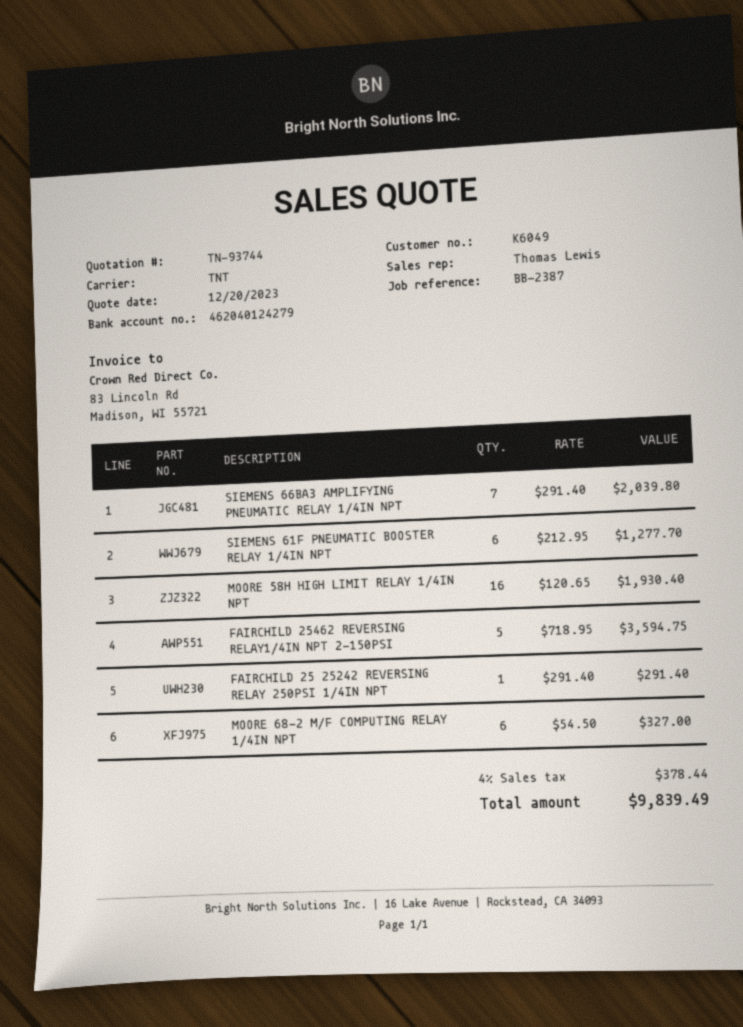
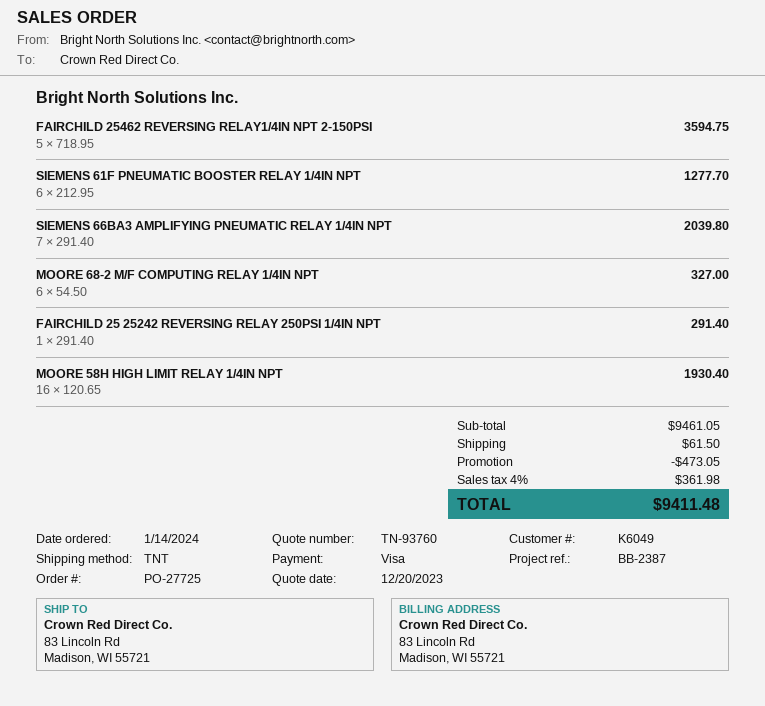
quote number: TN-93744 -> TN-93760
discount: none -> 473.05
shipping: none -> 61.50
tax: 4% = 378.44 -> 4% = 361.98
total: 9839.49 -> 9411.48

